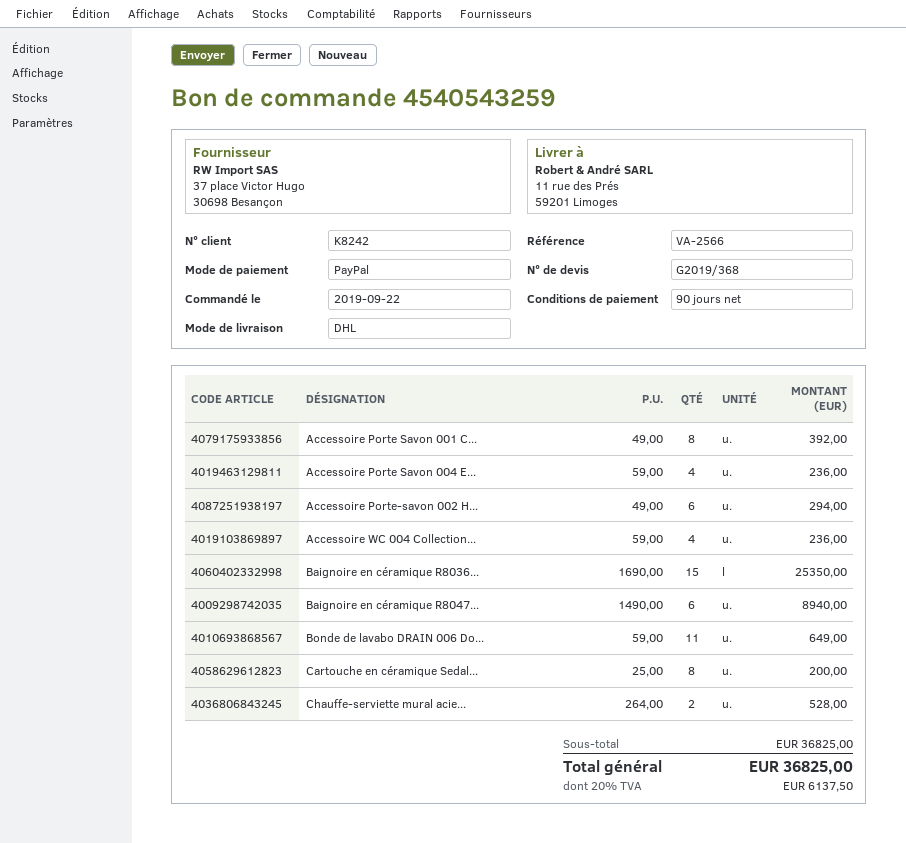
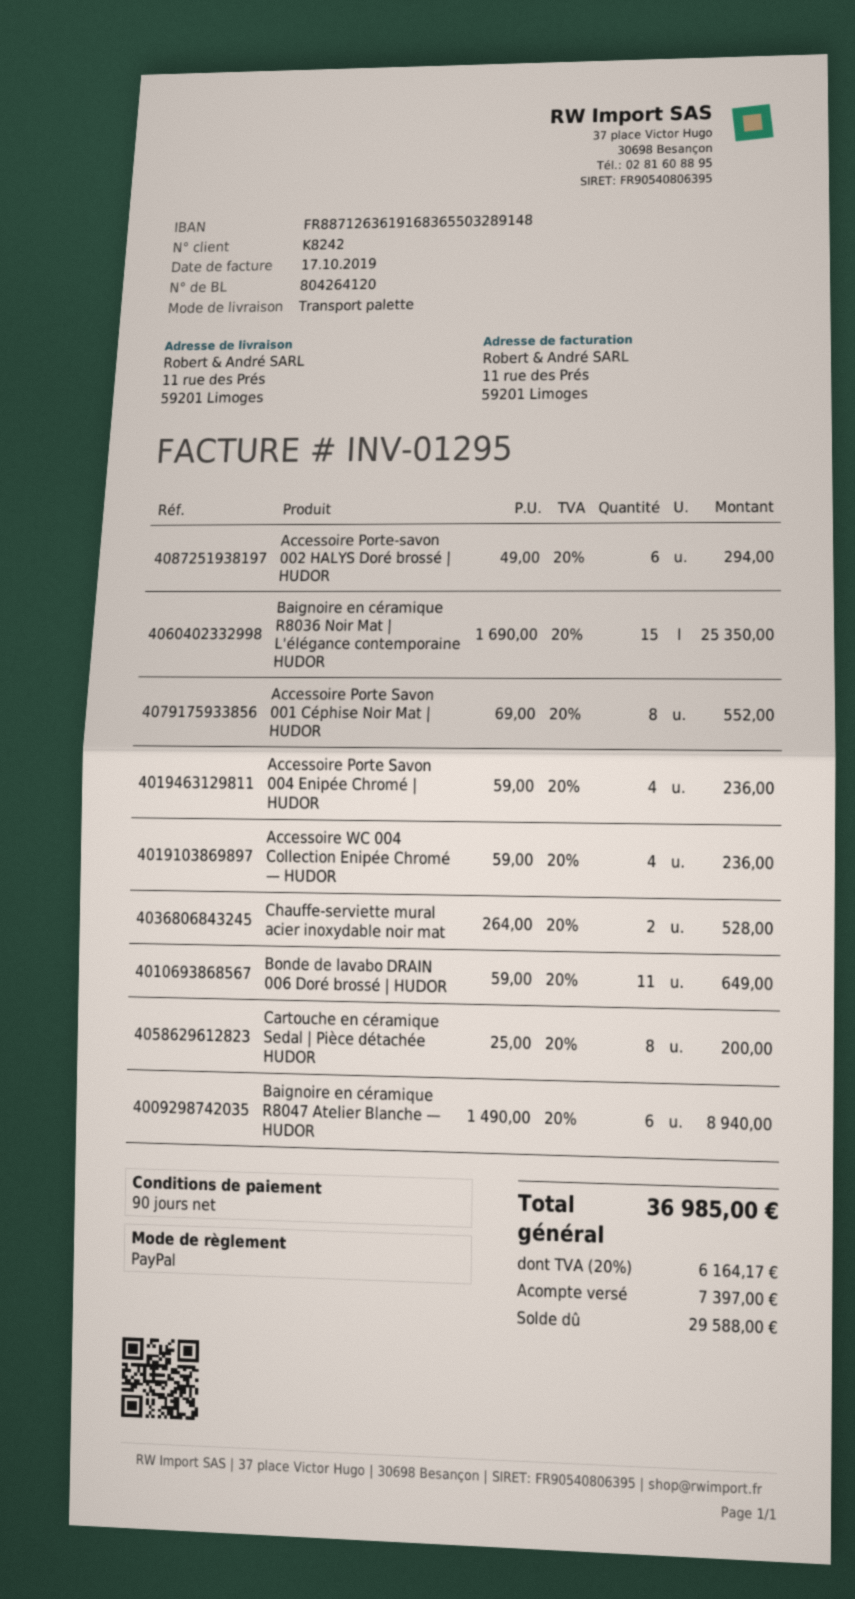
shipping method: DHL -> pallet freight
Accessoire Porte Savon 001 C...: 8 x 49.00 = 392.00 -> 8 x 69.00 = 552.00
tax: 20% = 6137.50 -> 20% = 6164.17
total: 36825.00 -> 36985.00

